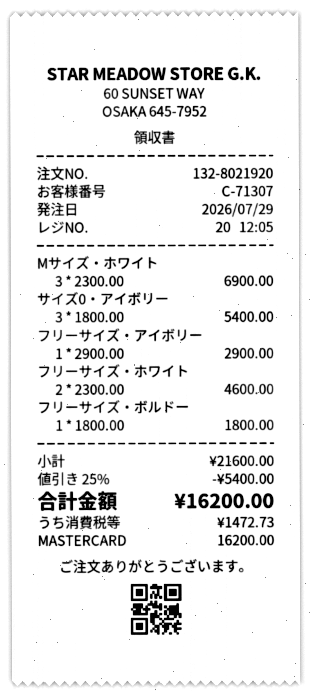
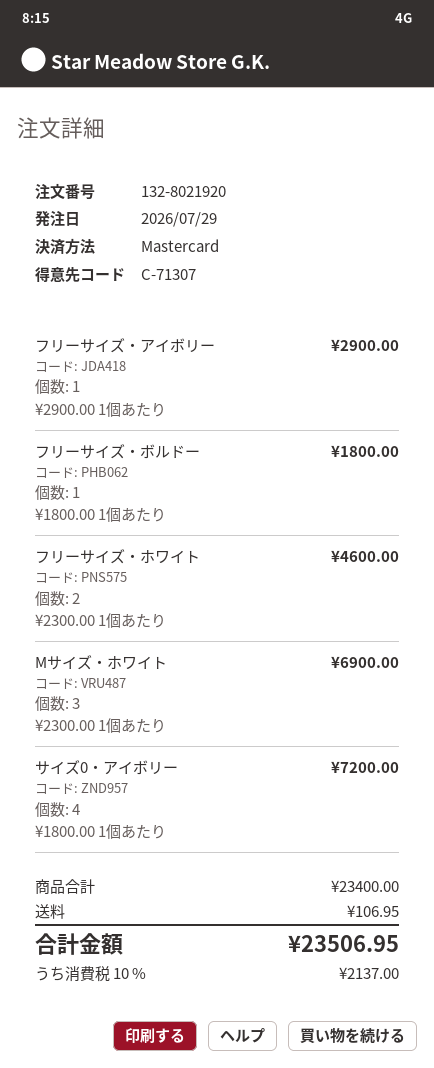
サイズ0・アイボリー: 3 x 1800.00 = 5400.00 -> 4 x 1800.00 = 7200.00
subtotal: 21600.00 -> 23400.00
discount: 25% = 5400.00 -> none
shipping: none -> 106.95
tax: 1472.73 -> 2137.00
total: 16200.00 -> 23506.95

